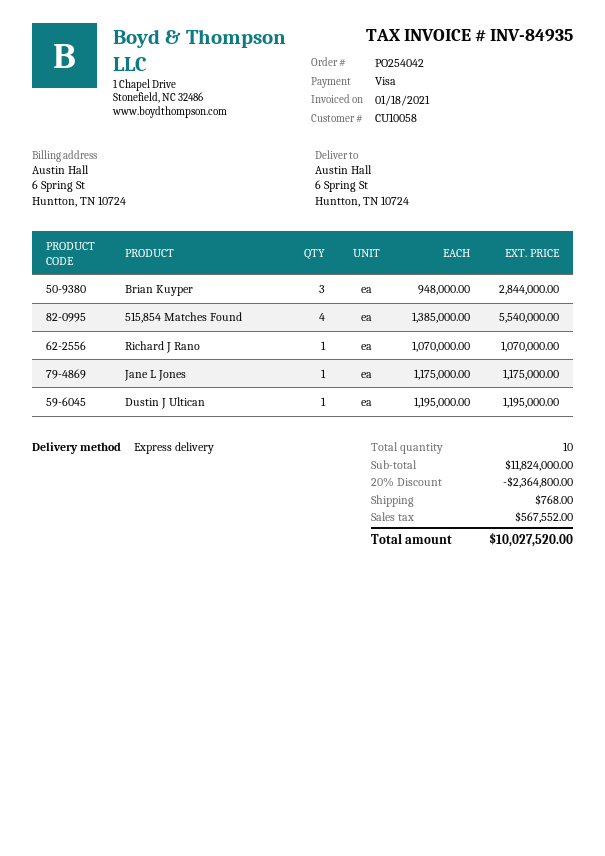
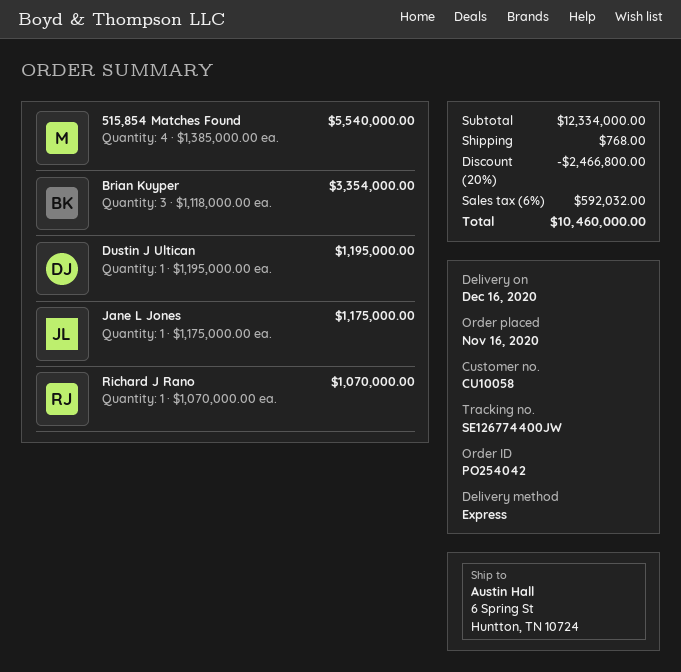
Brian Kuyper: 3 x 948000.00 = 2844000.00 -> 3 x 1118000.00 = 3354000.00
subtotal: 11824000.00 -> 12334000.00
discount: 20% = 2364800.00 -> 20% = 2466800.00
tax: 567552.00 -> 592032.00
total: 10027520.00 -> 10460000.00

